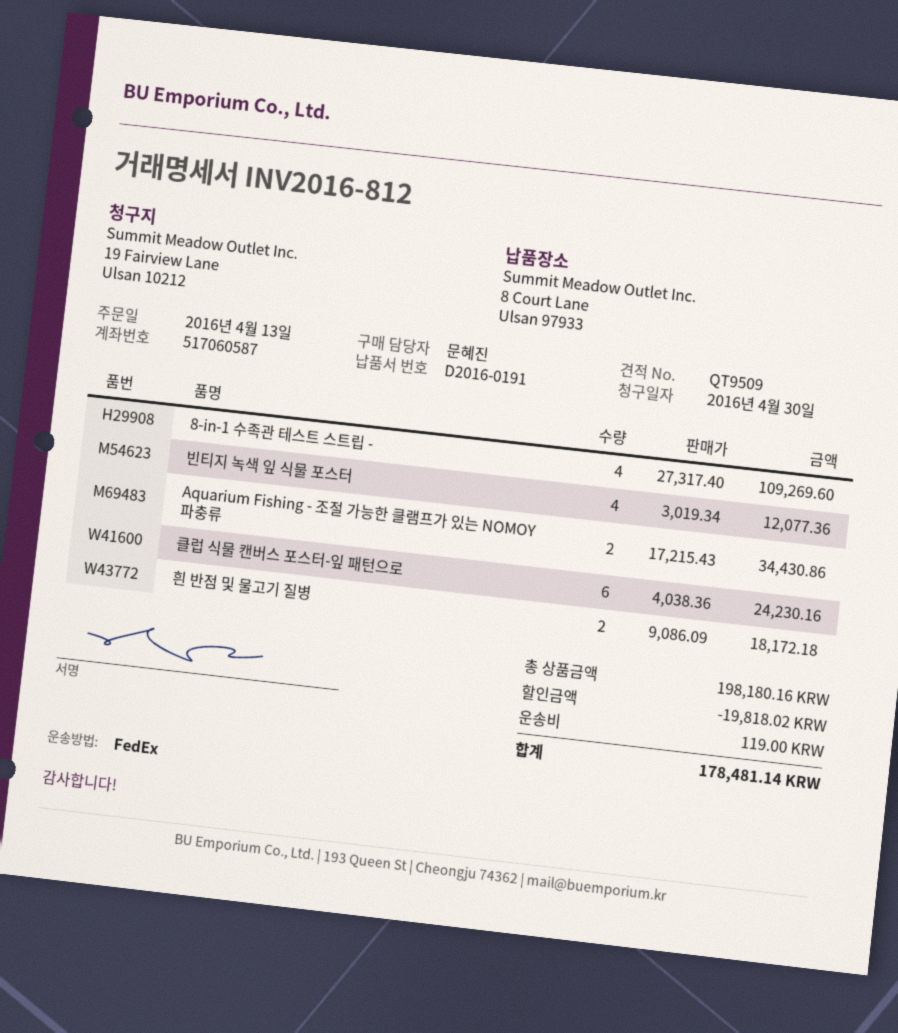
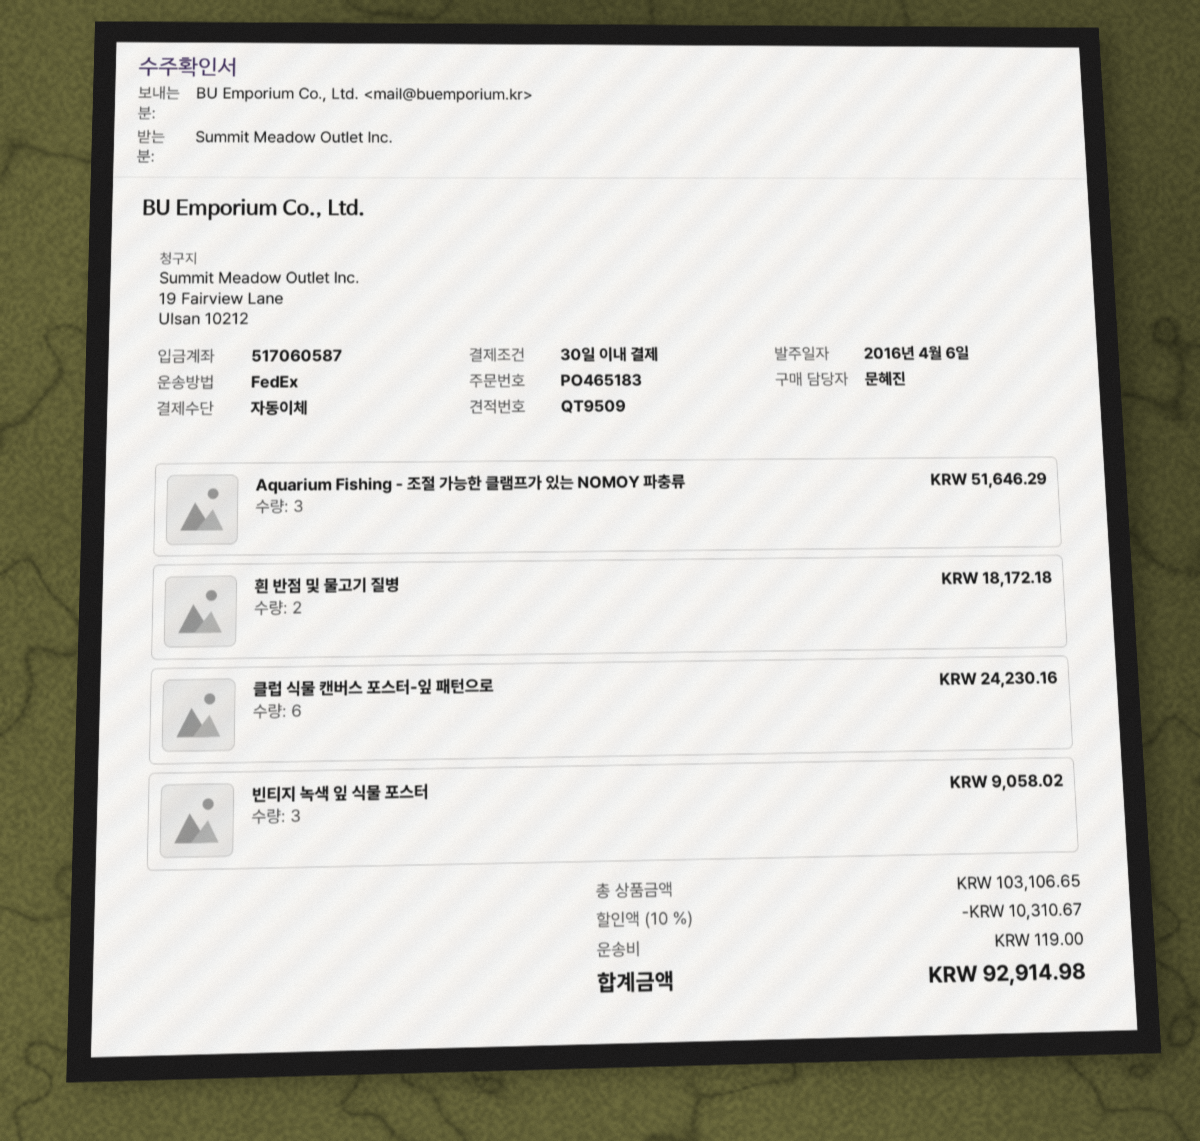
order date: 2016-04-13 -> 2016-04-06
8-in-1 수족관 테스트 스트립 -: 4 for 109269.60 -> none
빈티지 녹색 잎 식물 포스터: 4 for 12077.36 -> 3 for 9058.02
Aquarium Fishing - 조절 가능한 클램프가 있는 NOMOY 파충류: 2 for 34430.86 -> 3 for 51646.29
subtotal: 198180.16 -> 103106.65
discount: 19818.02 -> 10310.67
total: 178481.14 -> 92914.98

